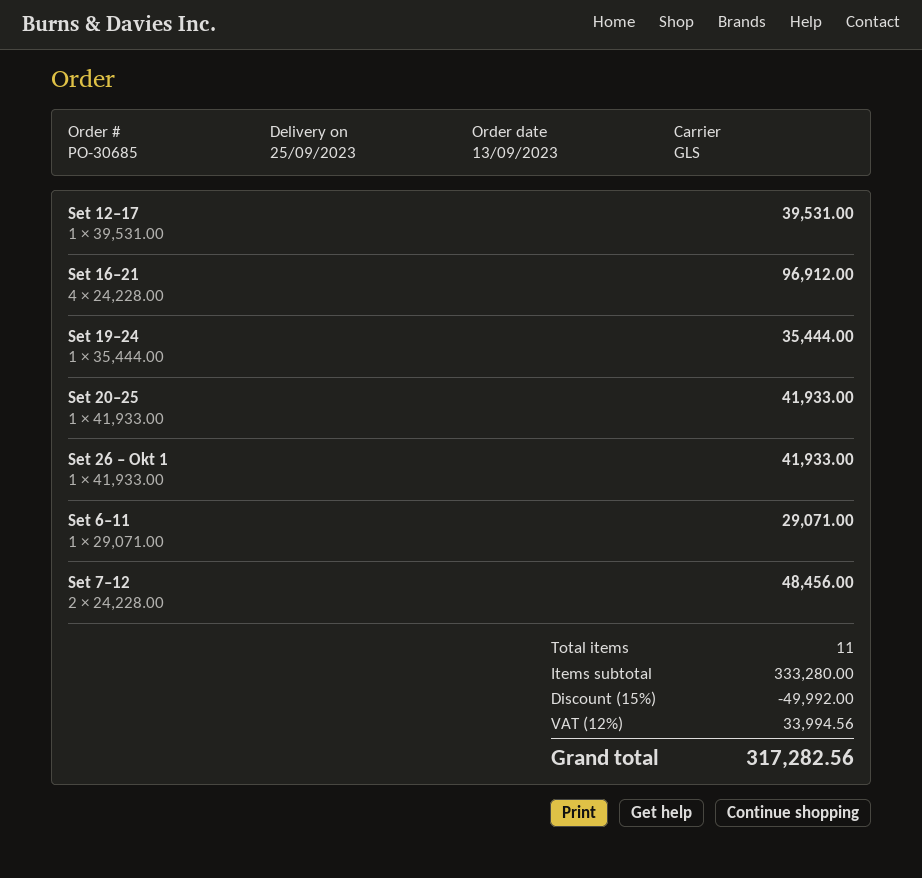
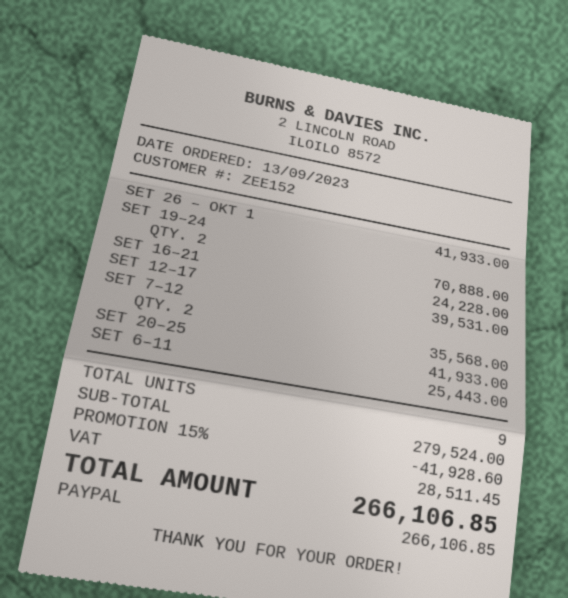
Set 16–21: 4 for 96912.00 -> 1 for 24228.00
Set 19–24: 1 for 35444.00 -> 2 for 70888.00
Set 6–11: 1 for 29071.00 -> 1 for 25443.00
Set 7–12: 2 for 48456.00 -> 2 for 35568.00
total quantity: 11 -> 9
subtotal: 333280.00 -> 279524.00
discount: 15% = 49992.00 -> 15% = 41928.60
tax: 33994.56 -> 28511.45
total: 317282.56 -> 266106.85

